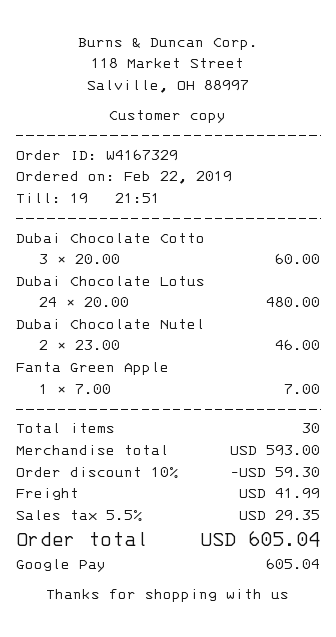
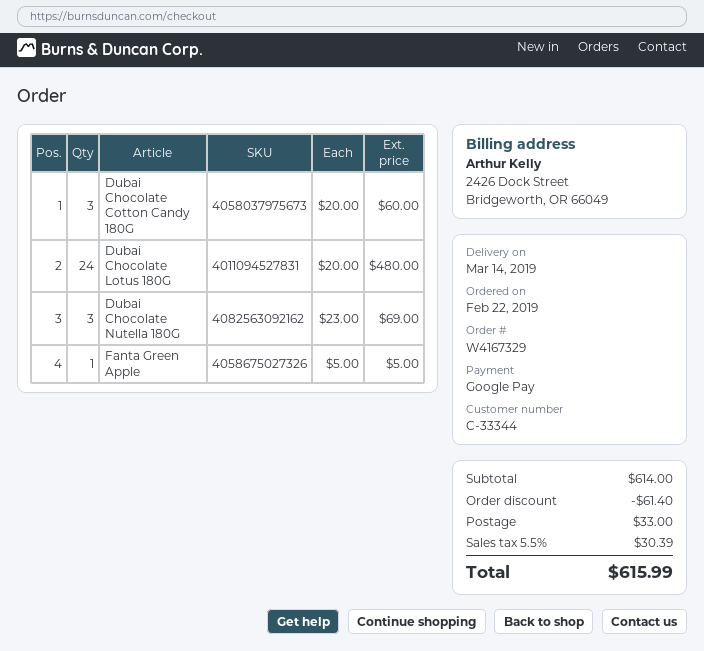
Dubai Chocolate Nutel: 2 x 23.00 = 46.00 -> 3 x 23.00 = 69.00
Fanta Green Apple: 1 x 7.00 = 7.00 -> 1 x 5.00 = 5.00
subtotal: 593.00 -> 614.00
discount: 59.30 -> 61.40
shipping: 41.99 -> 33.00
tax: 5.5% = 29.35 -> 5.5% = 30.39
total: 605.04 -> 615.99

